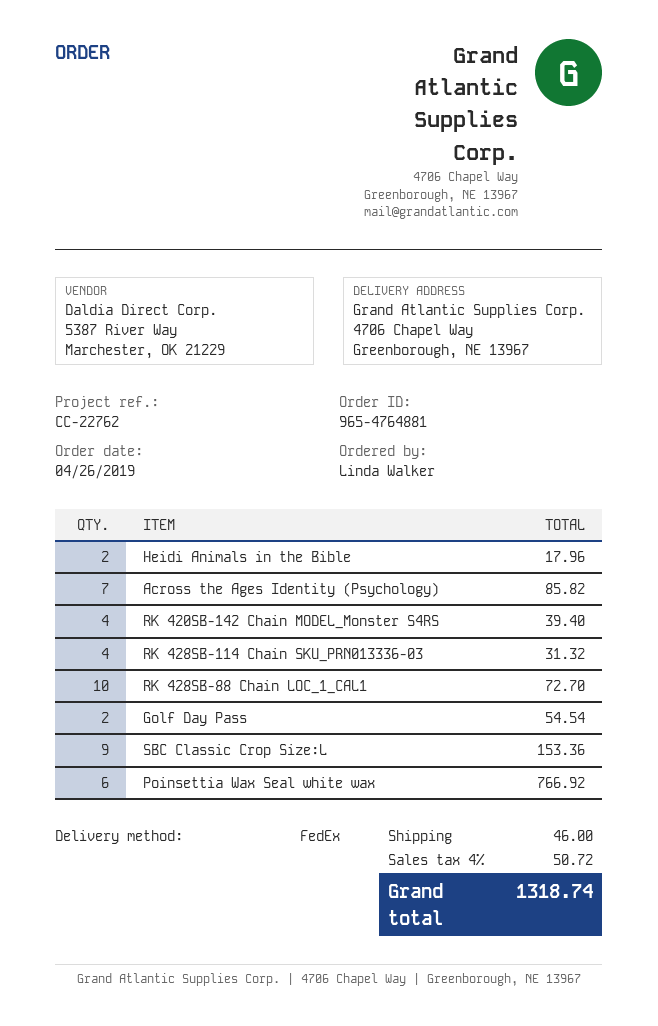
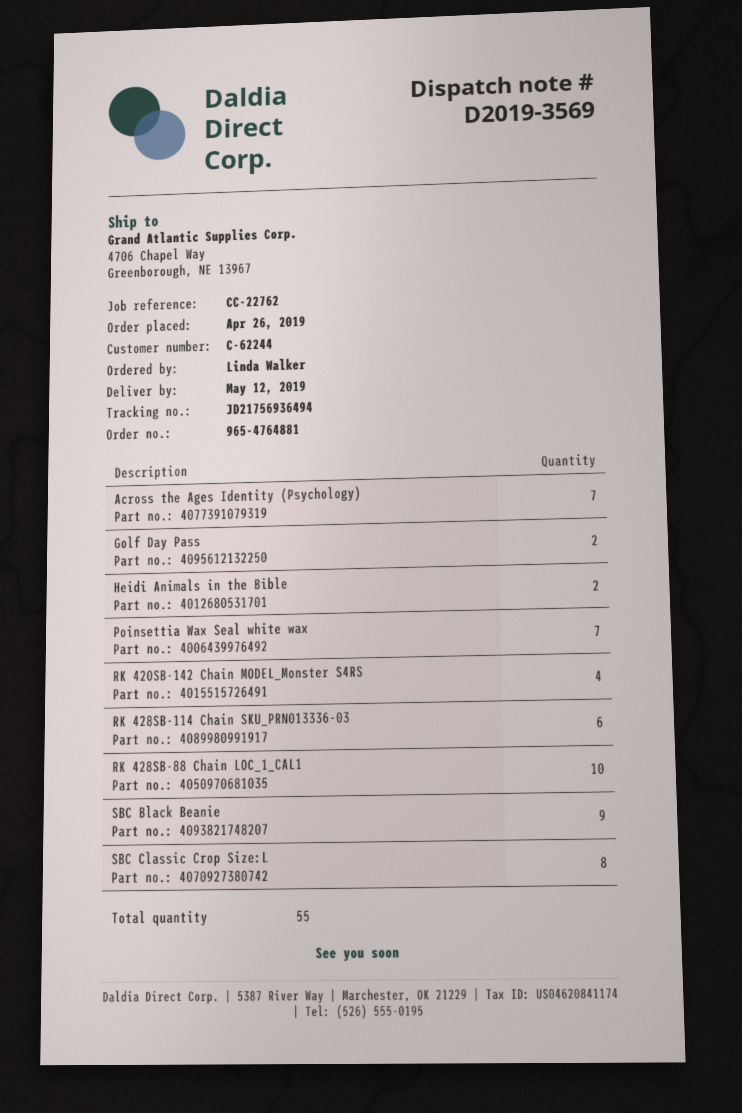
RK 428SB-114 Chain SKU_PRN013336-03: 4 -> 6
SBC Classic Crop Size:L: 9 -> 8
Poinsettia Wax Seal white wax: 6 -> 7
SBC Black Beanie: none -> 9

